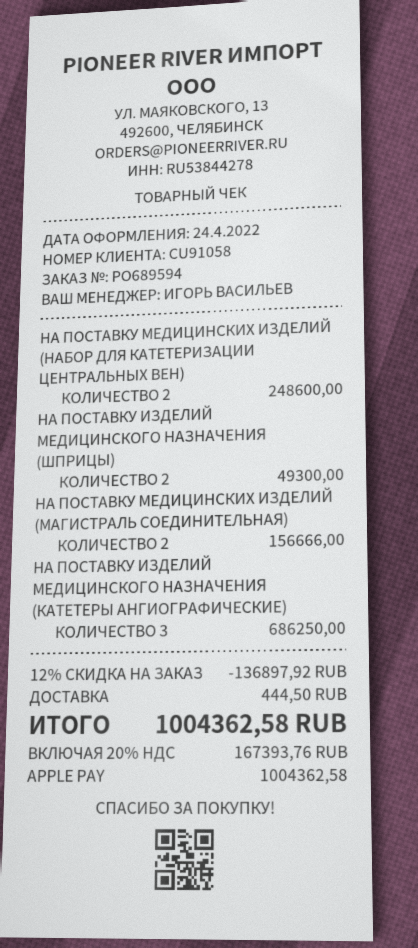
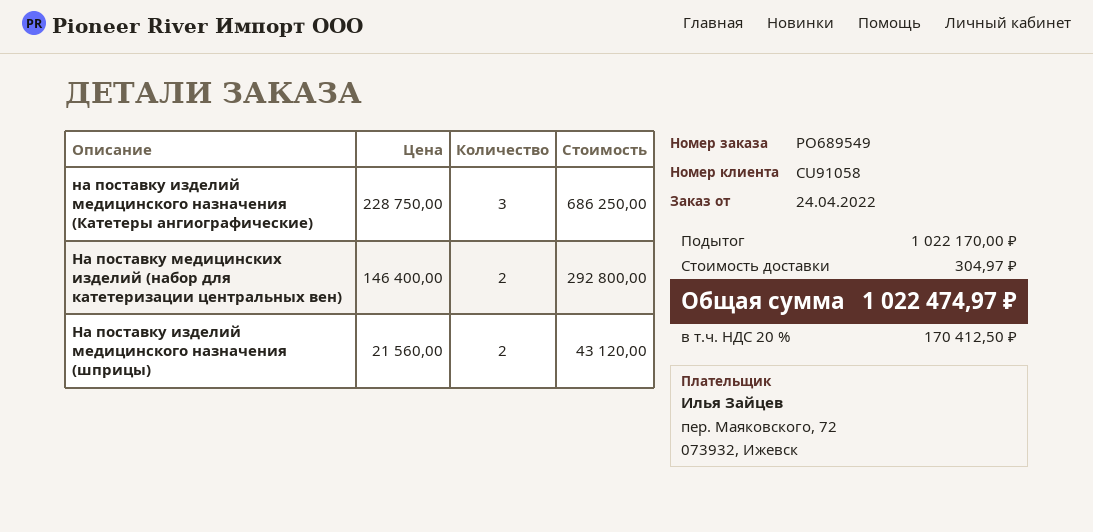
order number: PO689594 -> PO689549
НА ПОСТАВКУ МЕДИЦИНСКИХ ИЗДЕЛИЙ (НАБОР ДЛЯ КАТЕТЕРИЗАЦИИ ЦЕНТРАЛЬНЫХ ВЕН): 2 for 248600.00 -> 2 for 292800.00
НА ПОСТАВКУ ИЗДЕЛИЙ МЕДИЦИНСКОГО НАЗНАЧЕНИЯ (ШПРИЦЫ): 2 for 49300.00 -> 2 for 43120.00
НА ПОСТАВКУ МЕДИЦИНСКИХ ИЗДЕЛИЙ (МАГИСТРАЛЬ СОЕДИНИТЕЛЬНАЯ): 2 for 156666.00 -> none
discount: 12% = 136897.92 -> none
shipping: 444.50 -> 304.97
tax: 20% = 167393.76 -> 20% = 170412.50
total: 1004362.58 -> 1022474.97

